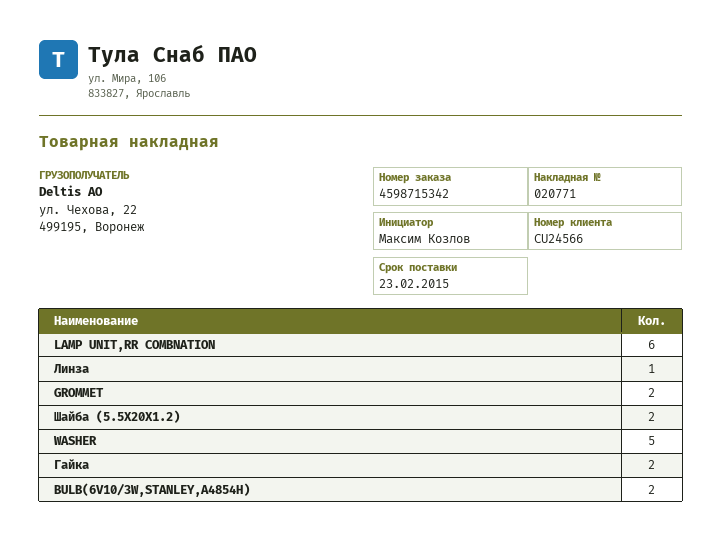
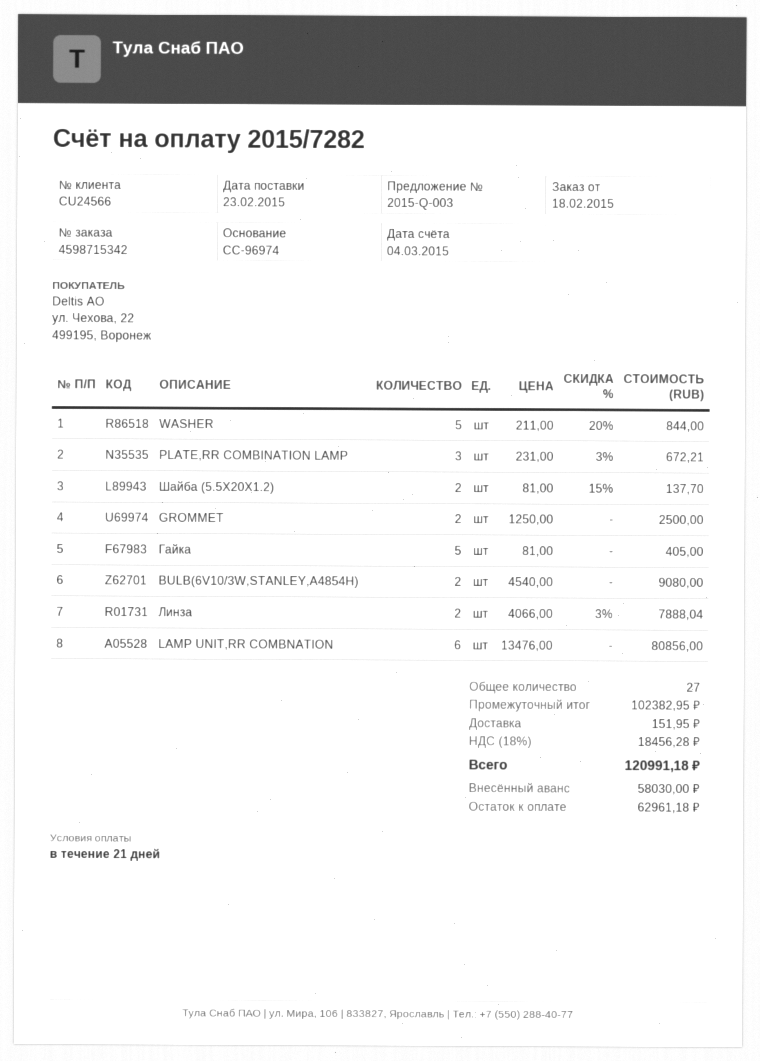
Линза: 1 -> 2
Гайка: 2 -> 5
PLATE,RR COMBINATION LAMP: none -> 3

